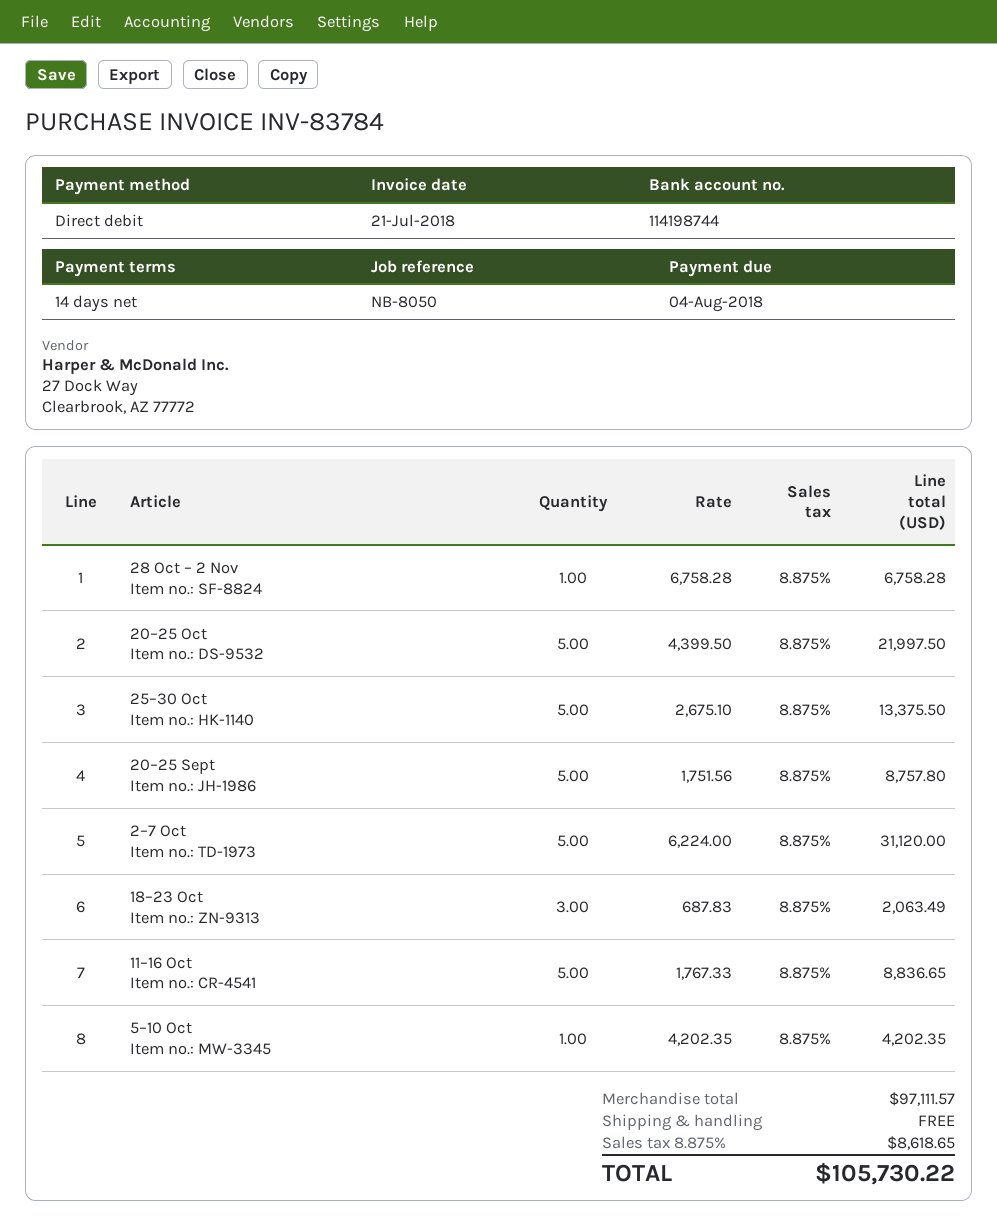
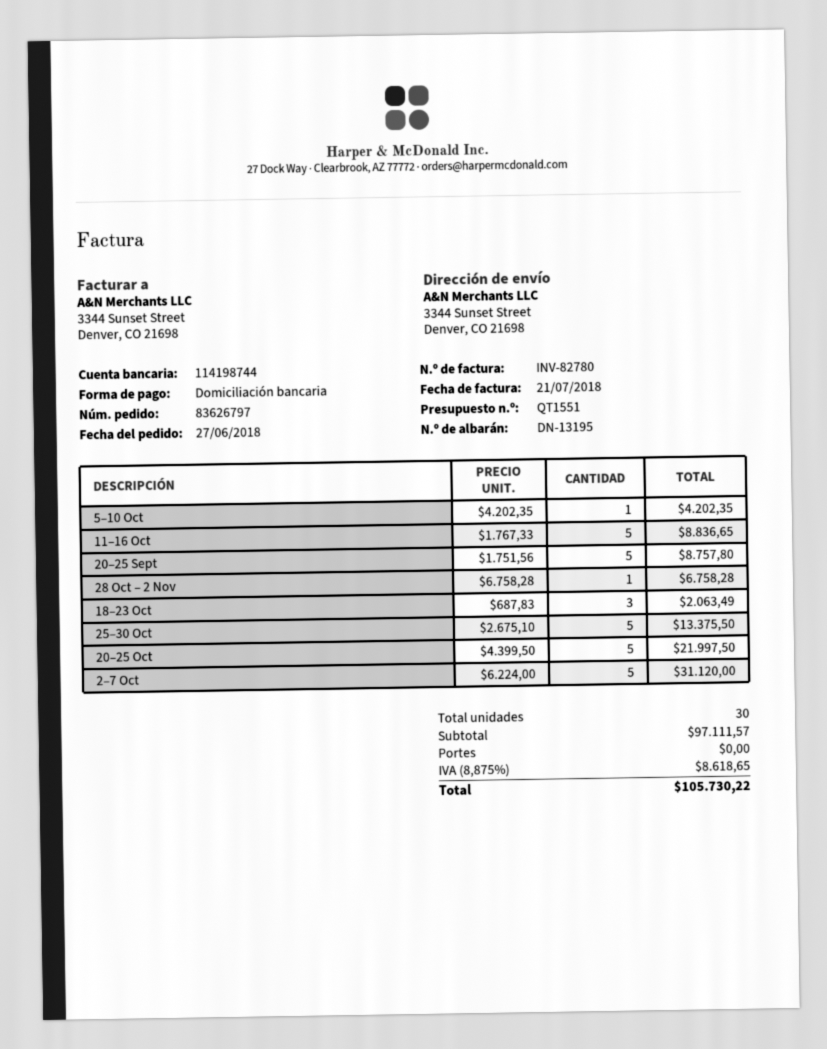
invoice number: INV-83784 -> INV-82780

